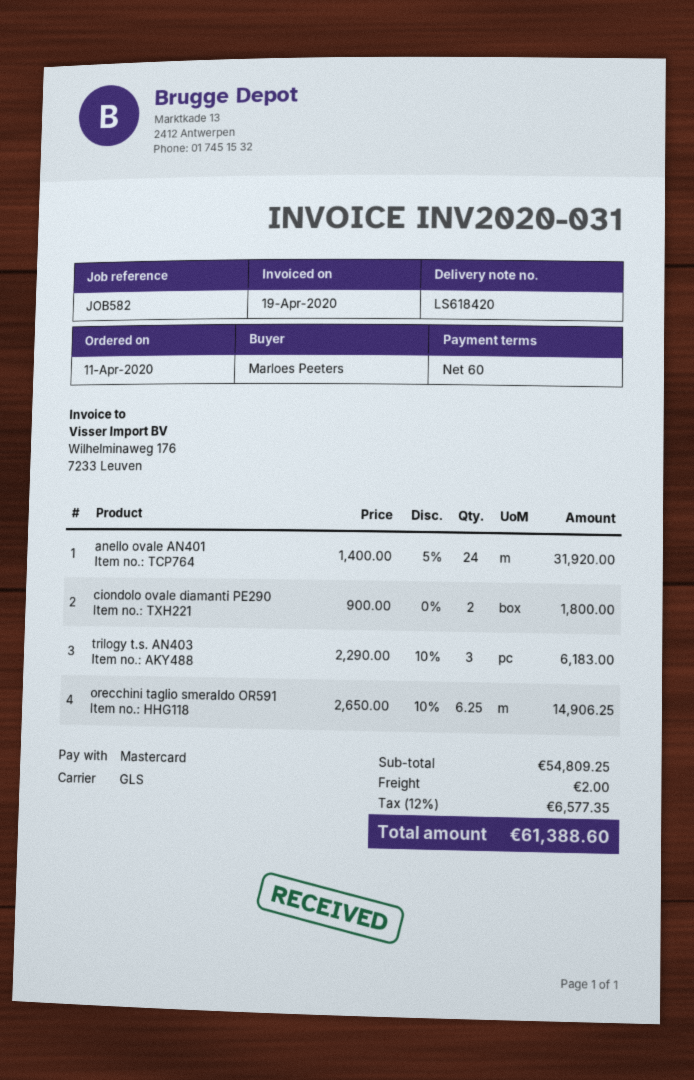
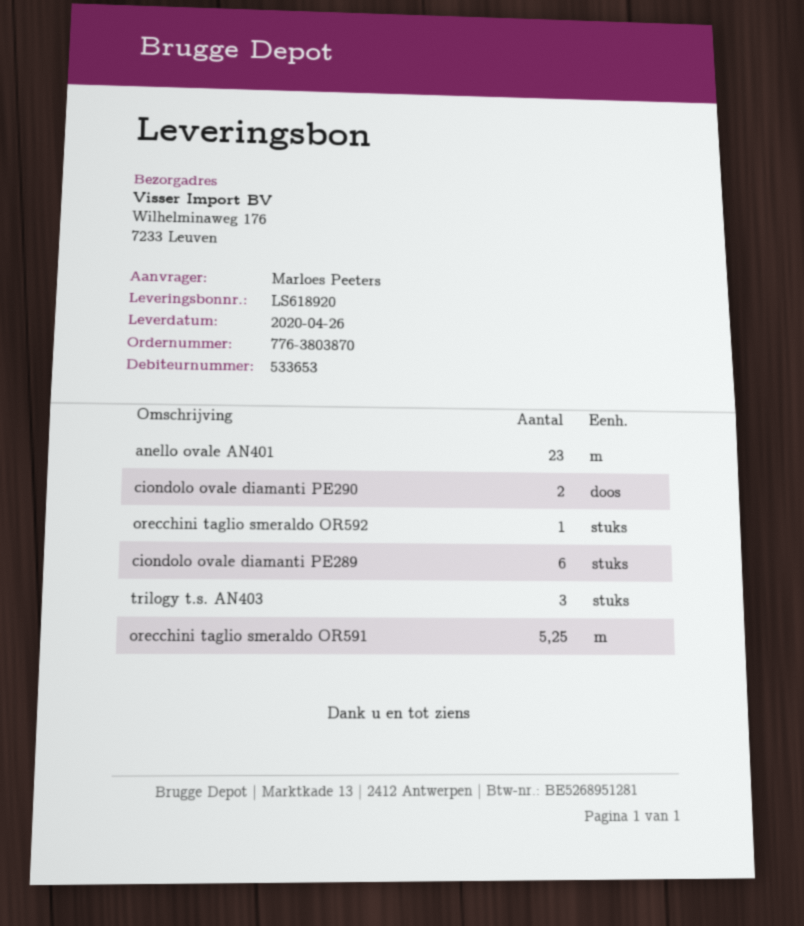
delivery note number: LS618420 -> LS618920
anello ovale AN401: 24 -> 23
orecchini taglio smeraldo OR591: 6.25 -> 5.25
orecchini taglio smeraldo OR592: none -> 1
ciondolo ovale diamanti PE289: none -> 6

